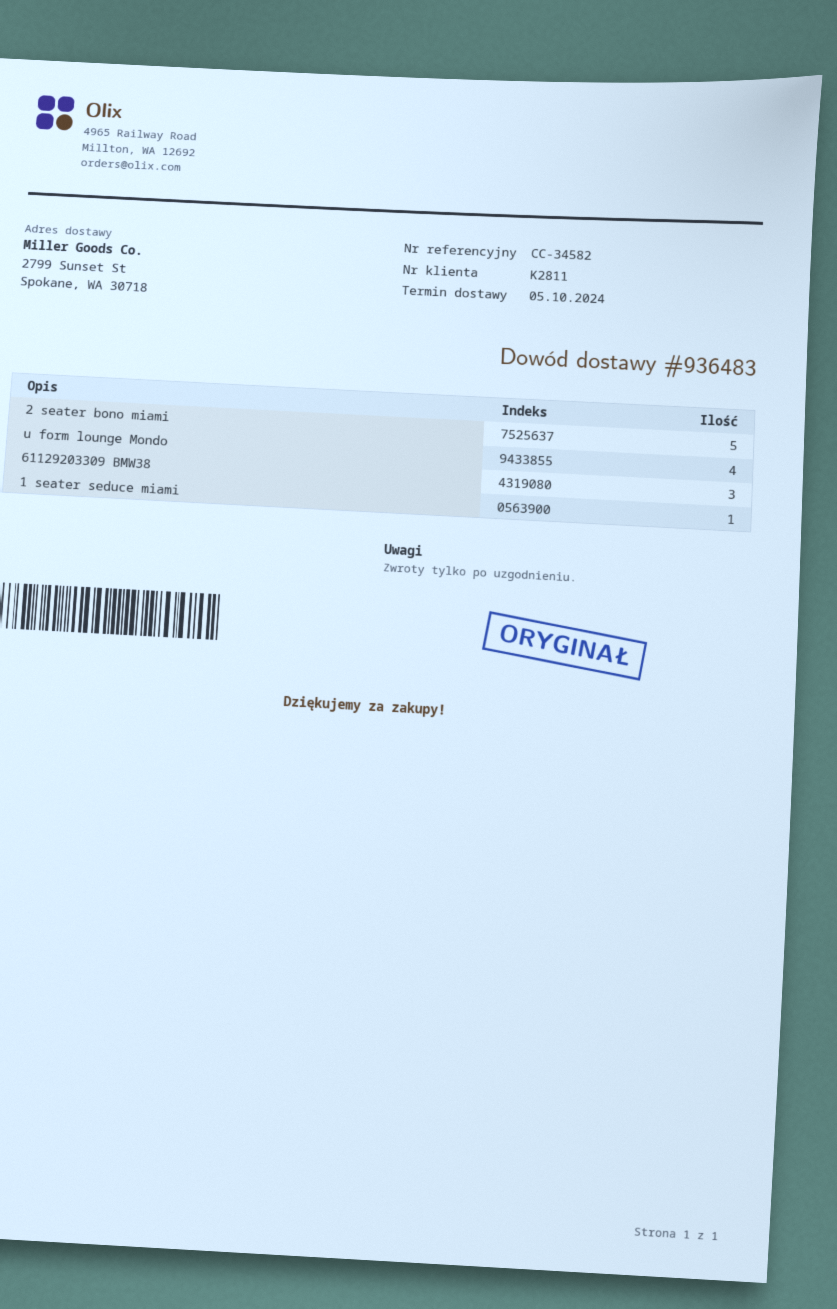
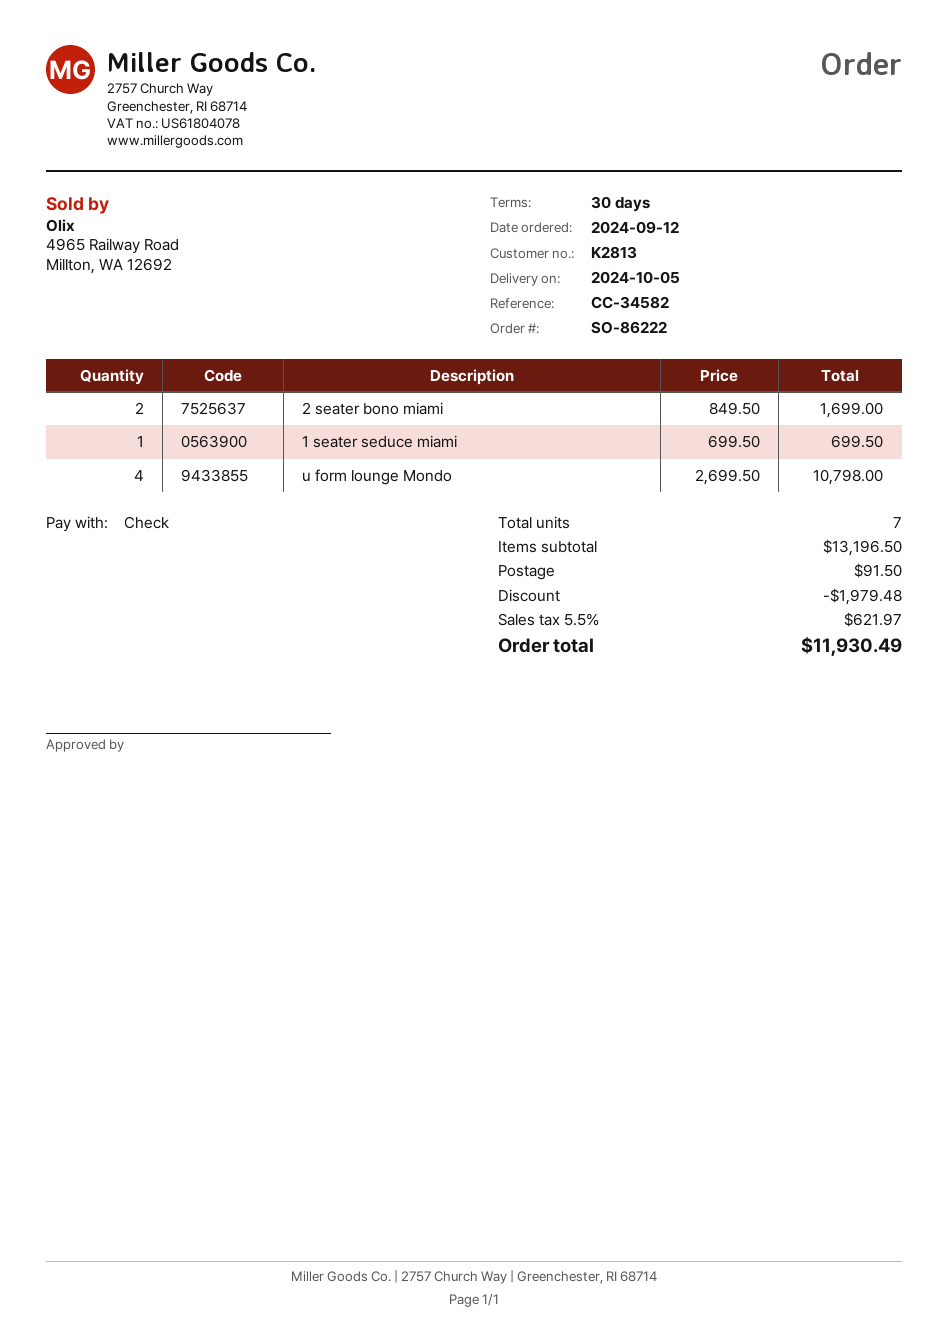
customer number: K2811 -> K2813
2 seater bono miami: 5 -> 2
61129203309 BMW38: 3 -> none

